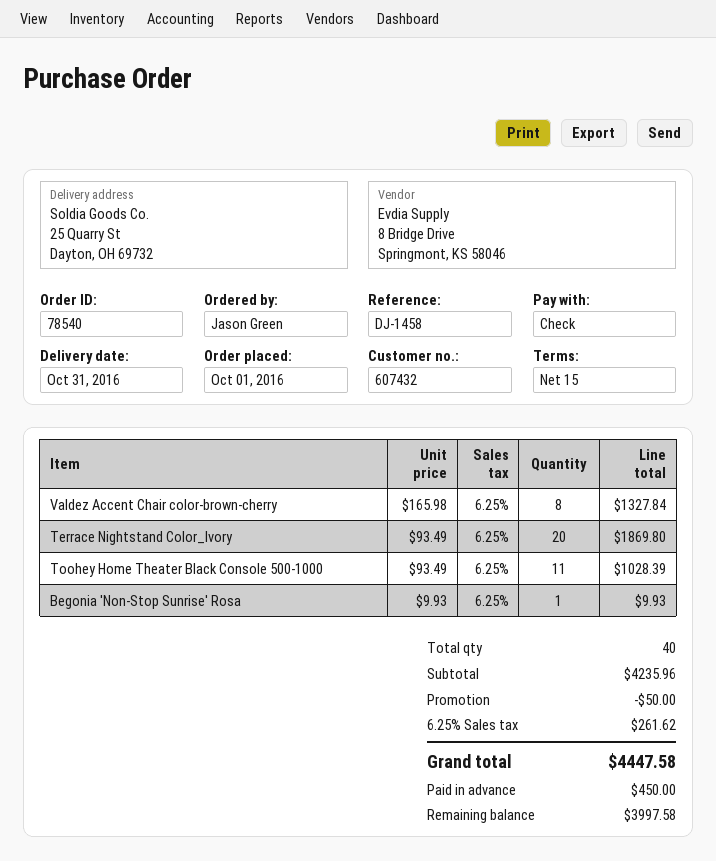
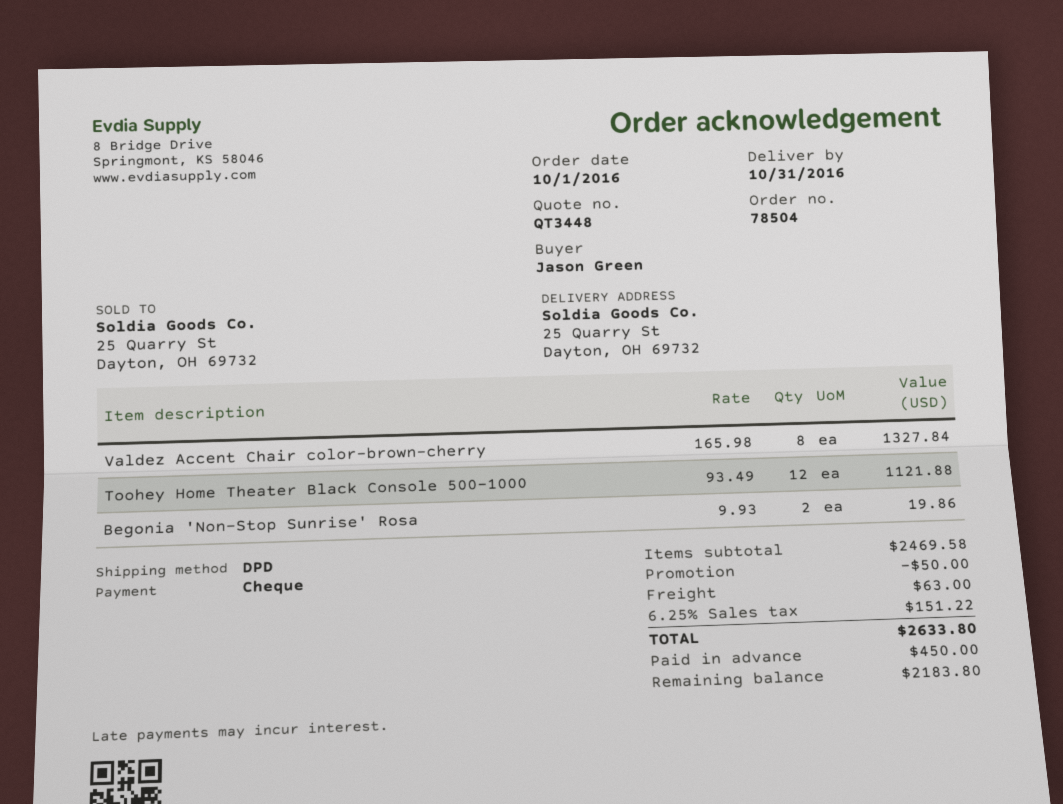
order number: 78540 -> 78504
Terrace Nightstand Color_Ivory: 20 x 93.49 = 1869.80 -> none
Toohey Home Theater Black Console 500-1000: 11 x 93.49 = 1028.39 -> 12 x 93.49 = 1121.88
Begonia 'Non-Stop Sunrise' Rosa: 1 x 9.93 = 9.93 -> 2 x 9.93 = 19.86
subtotal: 4235.96 -> 2469.58
shipping: none -> 63.00
tax: 6.25% = 261.62 -> 6.25% = 151.22
total: 4447.58 -> 2633.80
balance: 3997.58 -> 2183.80

